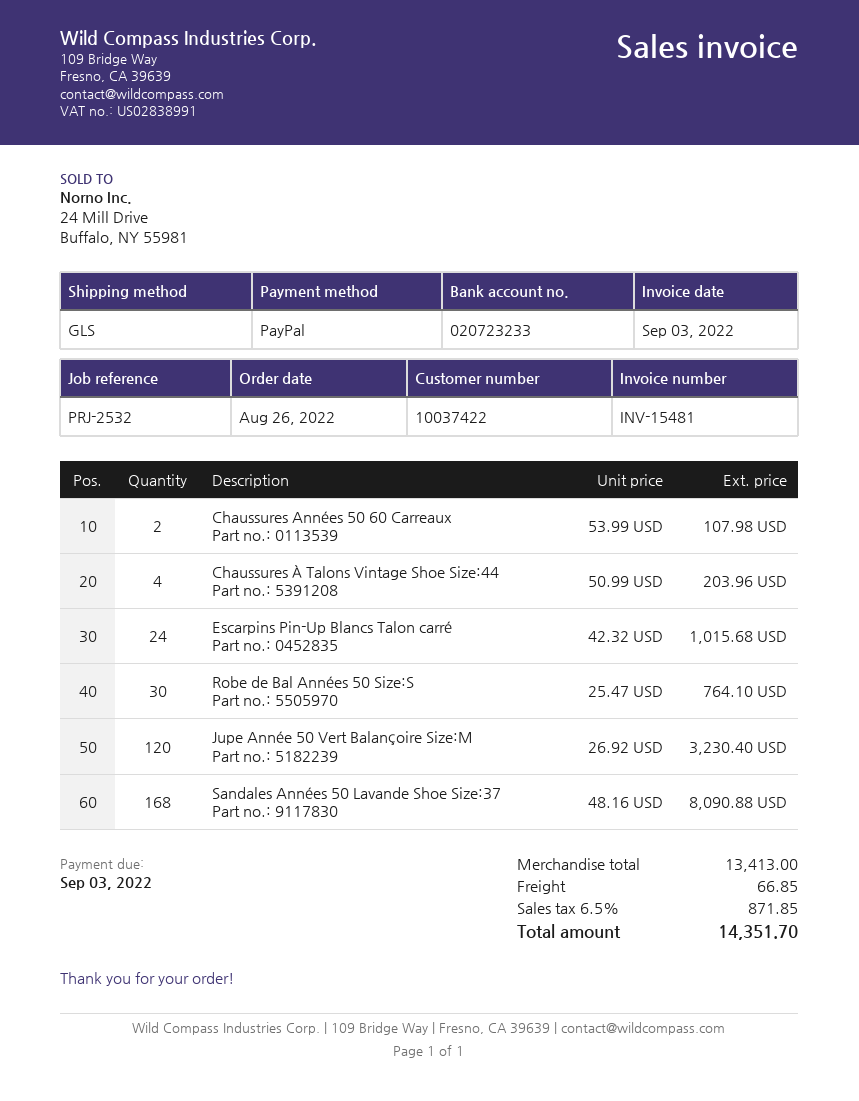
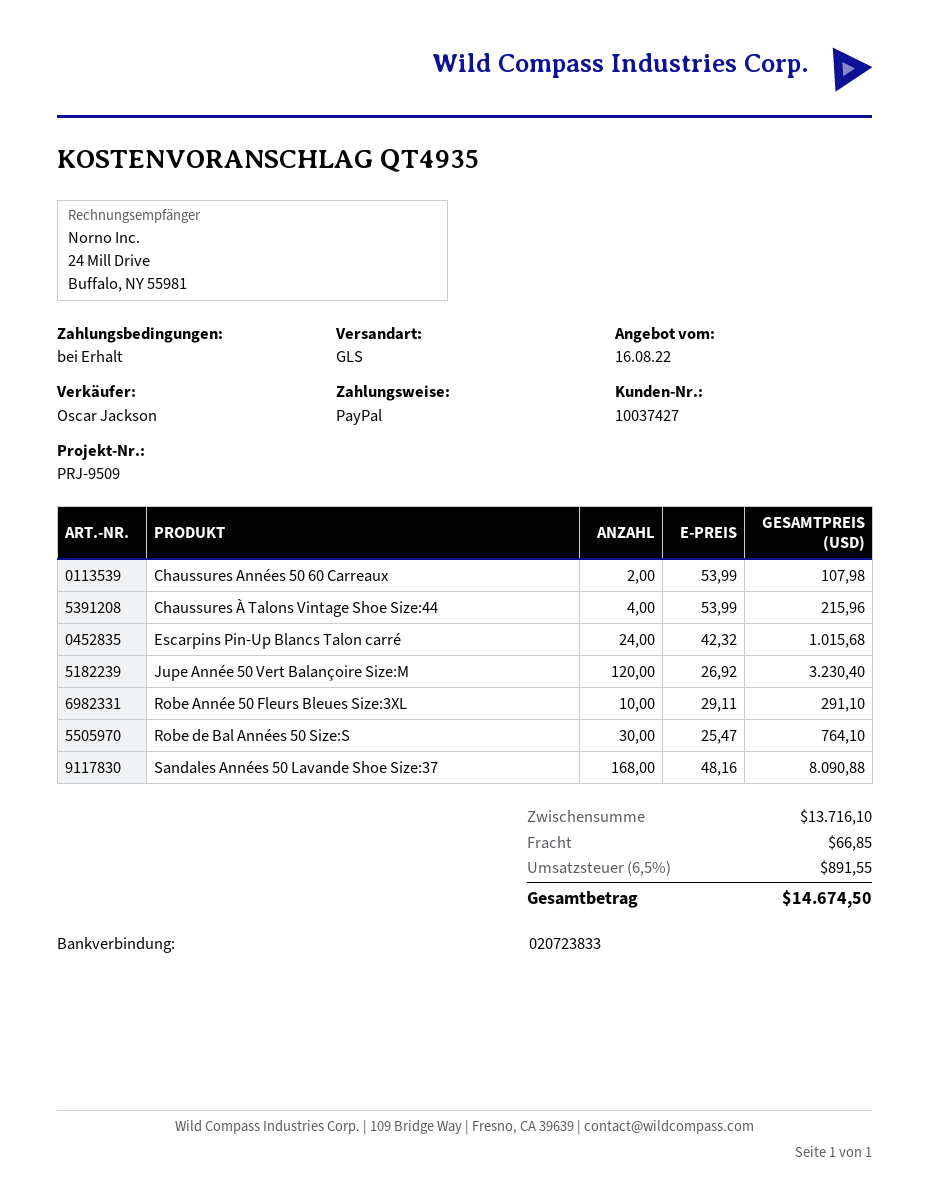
customer number: 10037422 -> 10037427
reference: PRJ-2532 -> PRJ-9509
bank account: 020723233 -> 020723833
Chaussures À Talons Vintage Shoe Size:44: 4 x 50.99 = 203.96 -> 4 x 53.99 = 215.96
Robe Année 50 Fleurs Bleues Size:3XL: none -> 10 x 29.11 = 291.10
subtotal: 13413.00 -> 13716.10
tax: 6.5% = 871.85 -> 6.5% = 891.55
total: 14351.70 -> 14674.50

